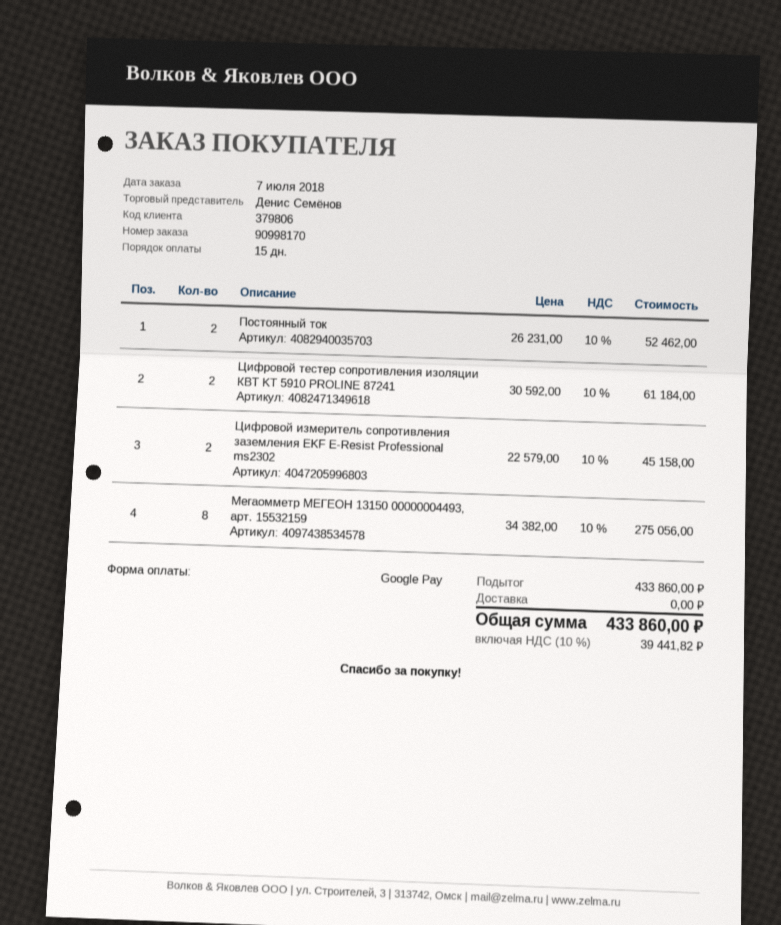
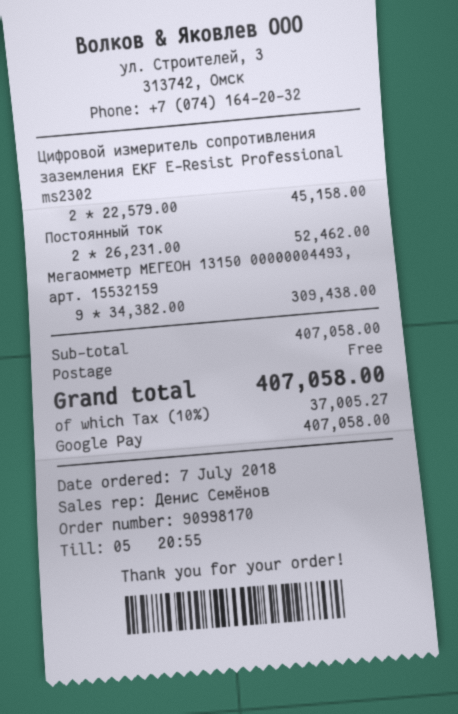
Цифровой тестер сопротивления изоляции КВТ KT 5910 PROLINE 87241: 2 x 30592.00 = 61184.00 -> none
Мегаомметр МЕГЕОН 13150 00000004493, арт. 15532159: 8 x 34382.00 = 275056.00 -> 9 x 34382.00 = 309438.00
subtotal: 433860.00 -> 407058.00
tax: 10% = 39441.82 -> 10% = 37005.27
total: 433860.00 -> 407058.00

